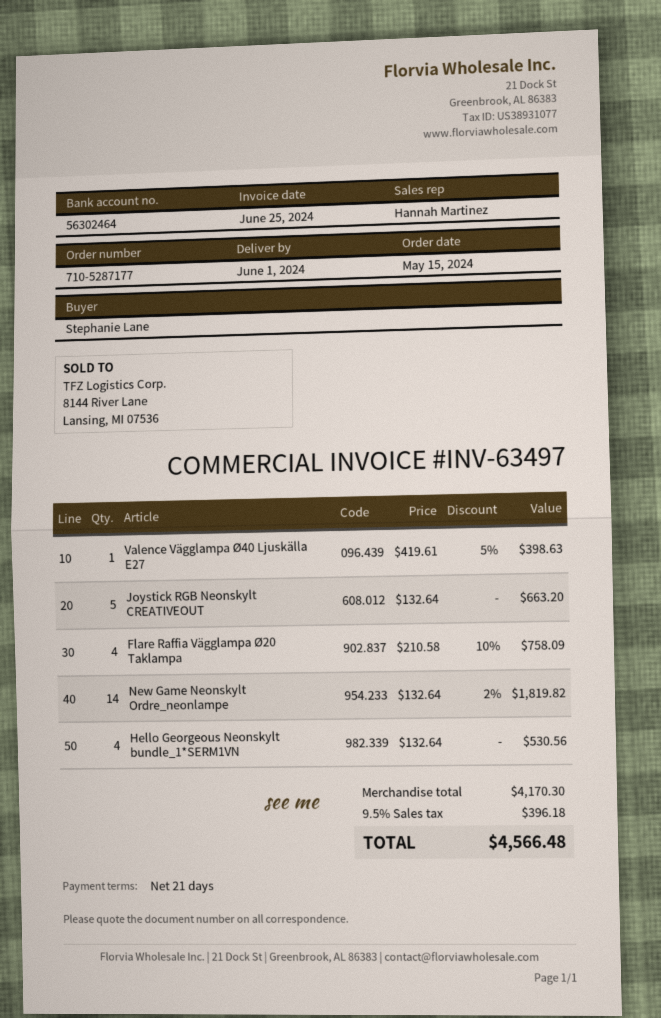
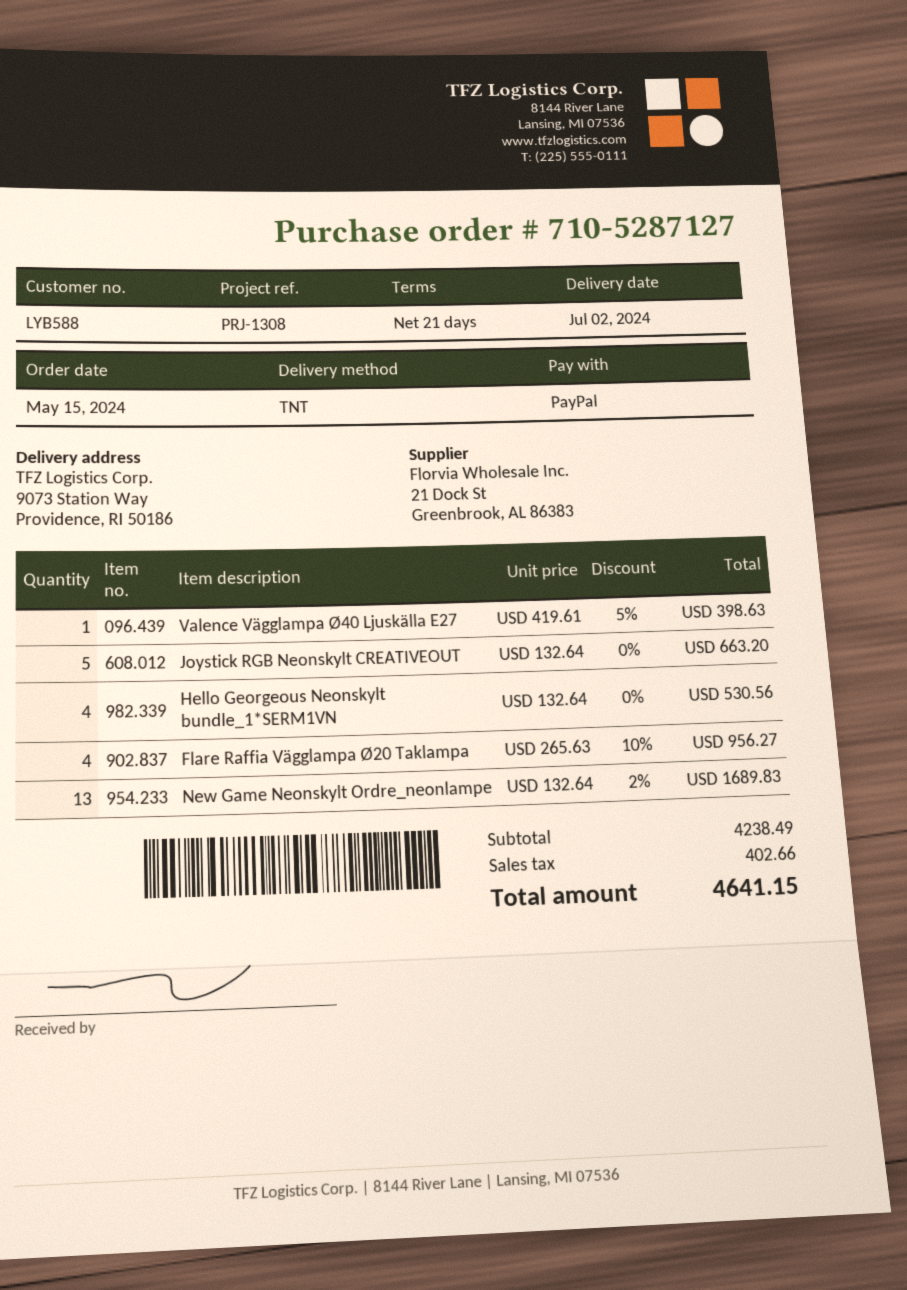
order number: 710-5287177 -> 710-5287127
delivery date: 2024-06-01 -> 2024-07-02
Flare Raffia Vägglampa Ø20 Taklampa: 4 x 210.58 - 10% = 758.09 -> 4 x 265.63 - 10% = 956.27
New Game Neonskylt Ordre_neonlampe: 14 x 132.64 - 2% = 1819.82 -> 13 x 132.64 - 2% = 1689.83
subtotal: 4170.30 -> 4238.49
tax: 396.18 -> 402.66
total: 4566.48 -> 4641.15

